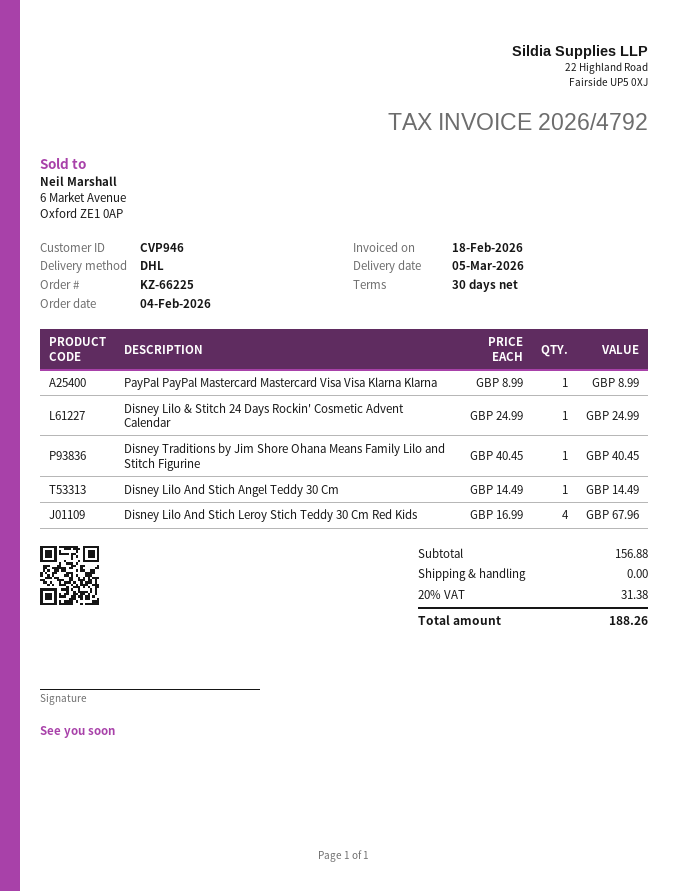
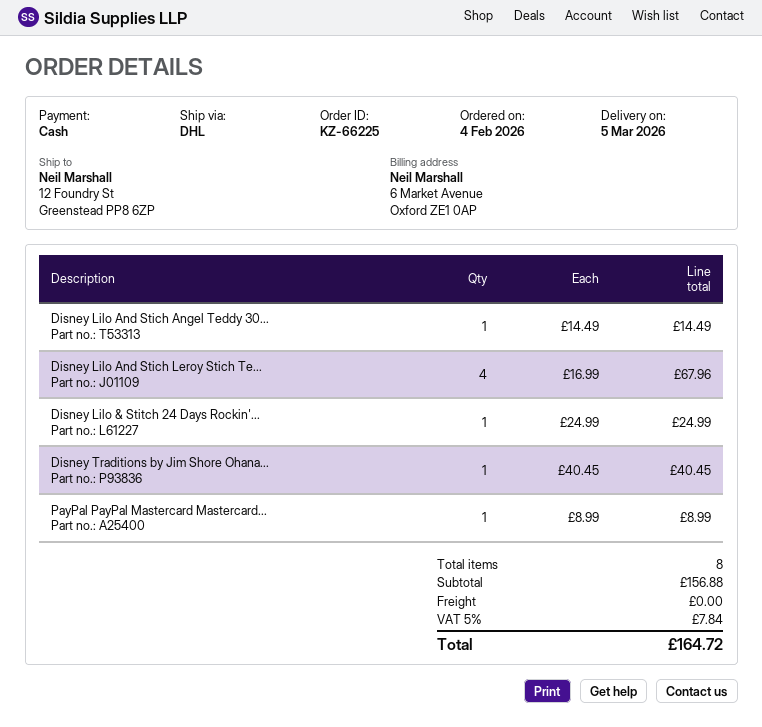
tax: 20% = 31.38 -> 5% = 7.84
total: 188.26 -> 164.72

